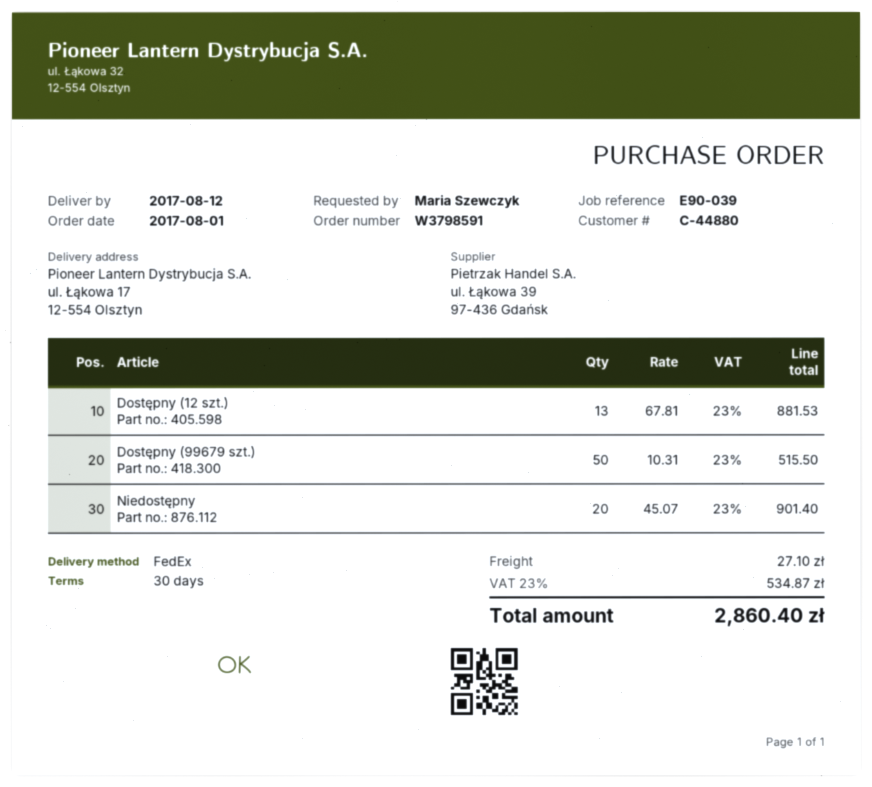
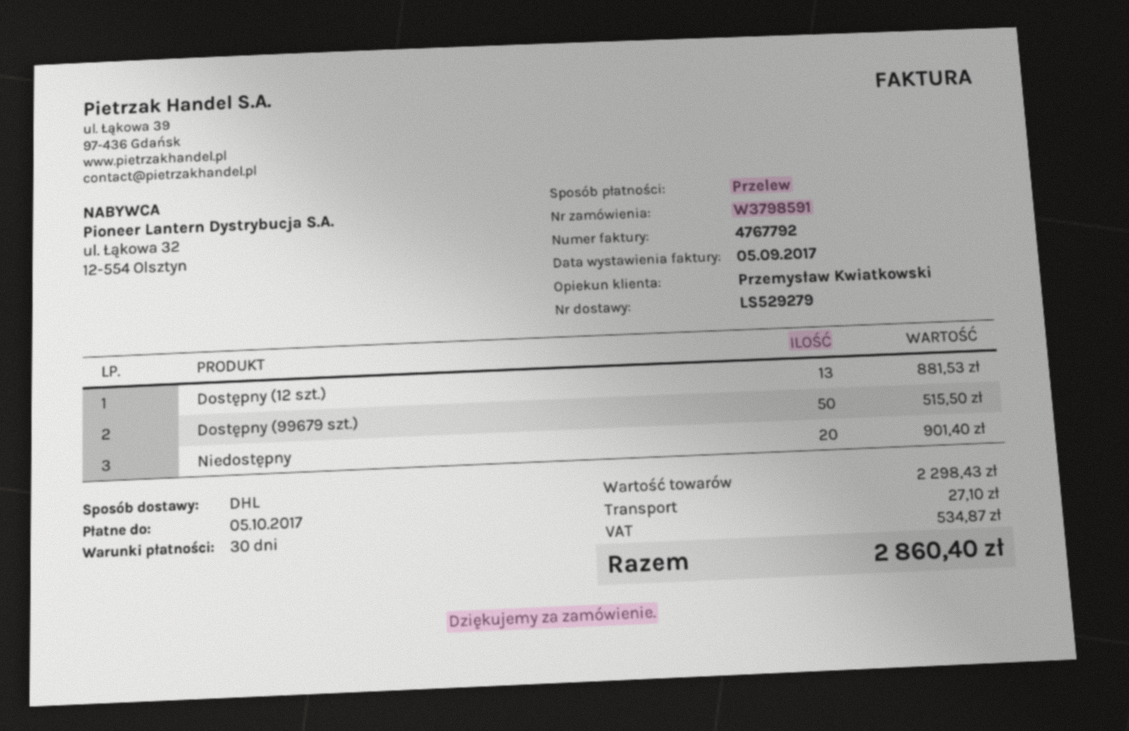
shipping method: FedEx -> DHL

